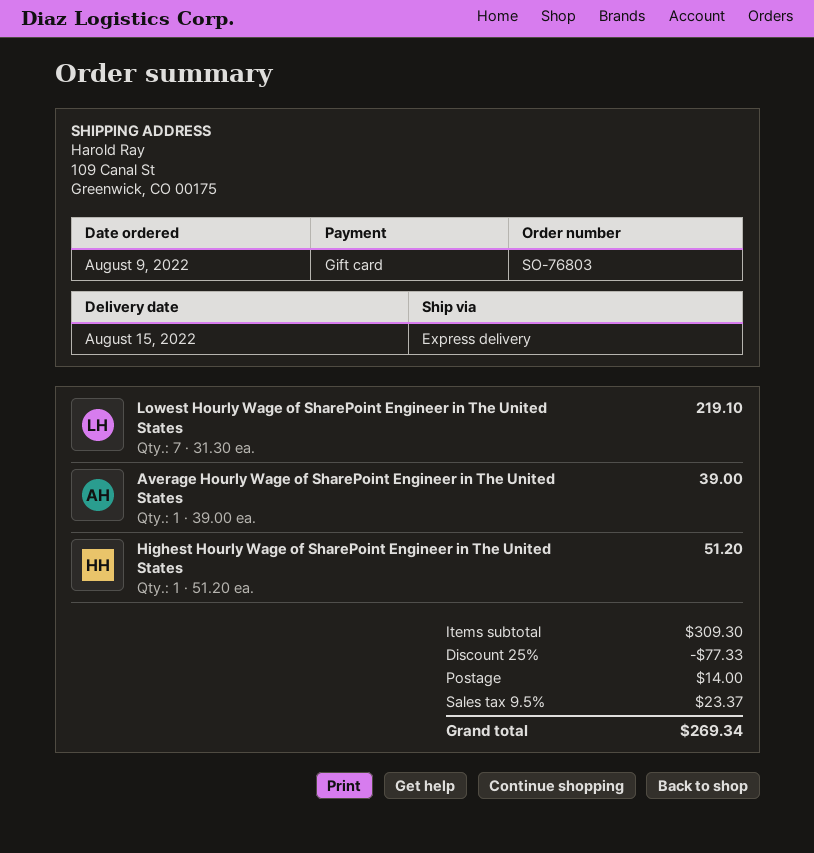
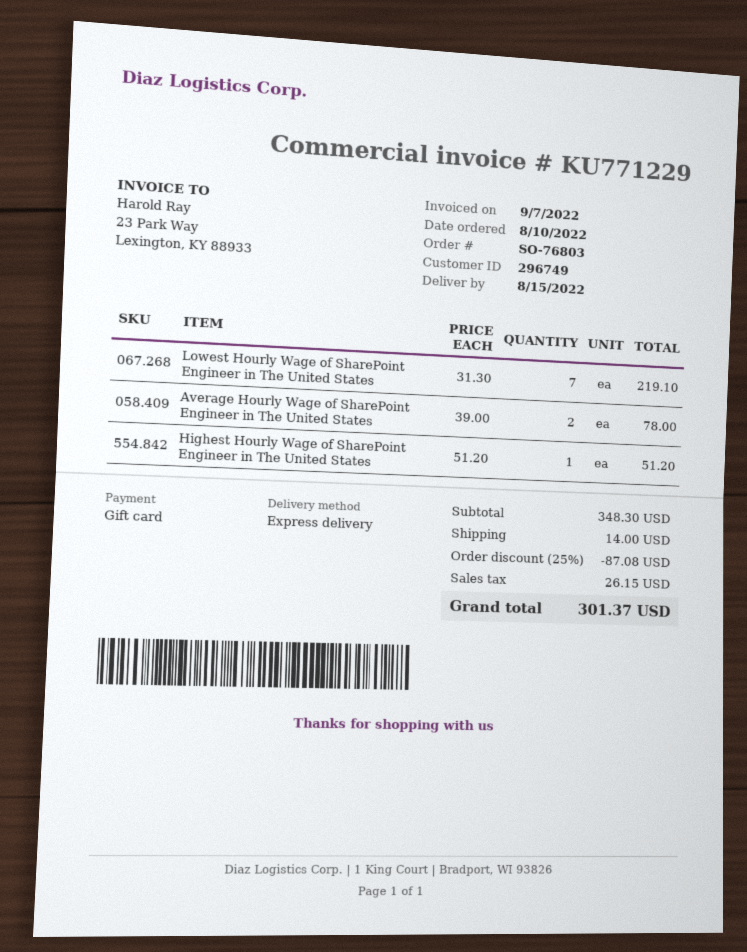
order date: 2022-08-09 -> 2022-08-10
Average Hourly Wage of SharePoint Engineer in The United States: 1 x 39.00 = 39.00 -> 2 x 39.00 = 78.00
subtotal: 309.30 -> 348.30
discount: 25% = 77.33 -> 25% = 87.08
tax: 23.37 -> 26.15
total: 269.34 -> 301.37

